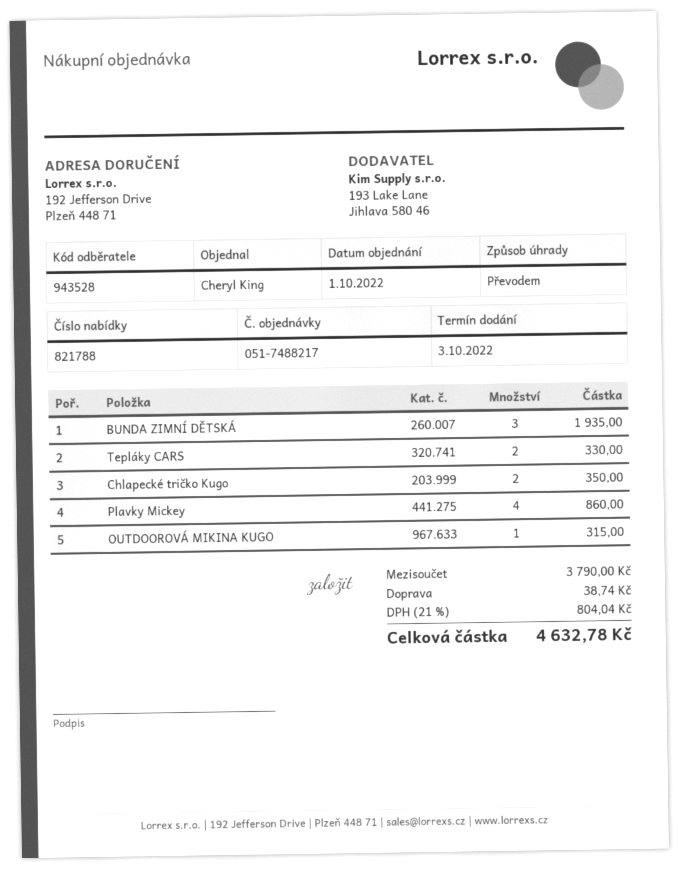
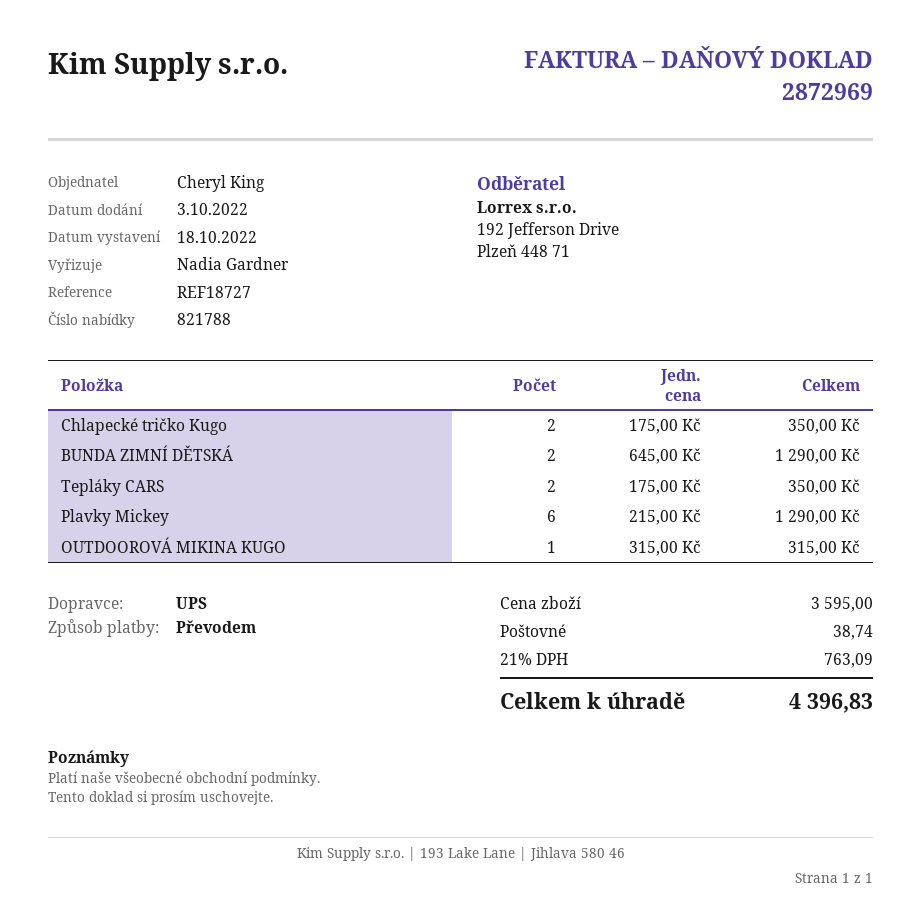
BUNDA ZIMNÍ DĚTSKÁ: 3 for 1935.00 -> 2 for 1290.00
Tepláky CARS: 2 for 330.00 -> 2 for 350.00
Plavky Mickey: 4 for 860.00 -> 6 for 1290.00
subtotal: 3790.00 -> 3595.00
tax: 21% = 804.04 -> 21% = 763.09
total: 4632.78 -> 4396.83

